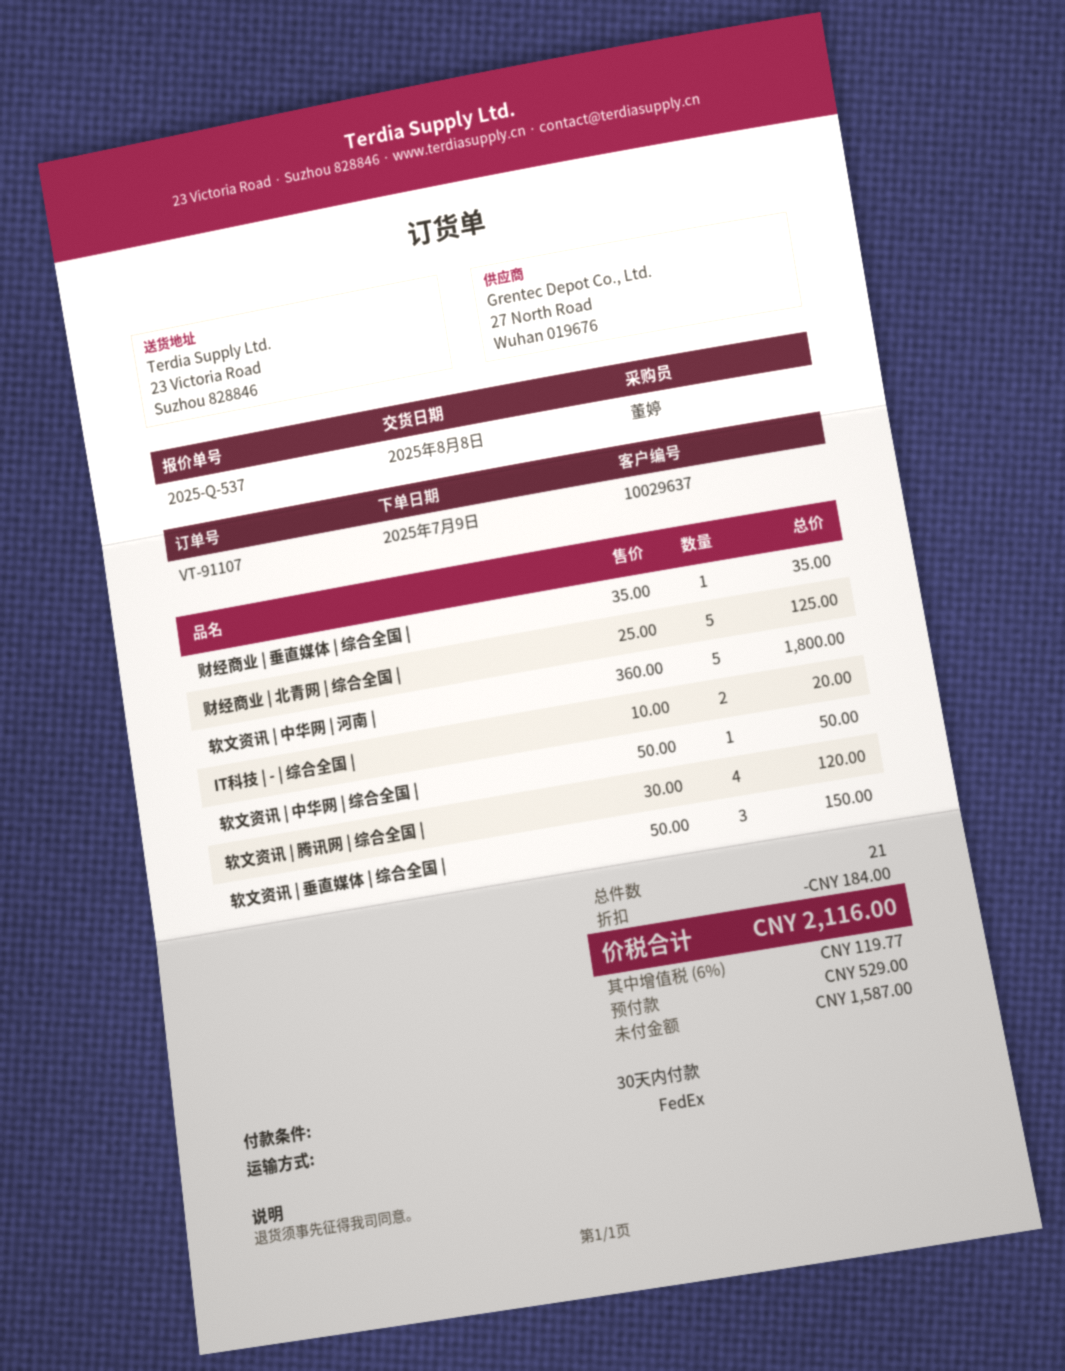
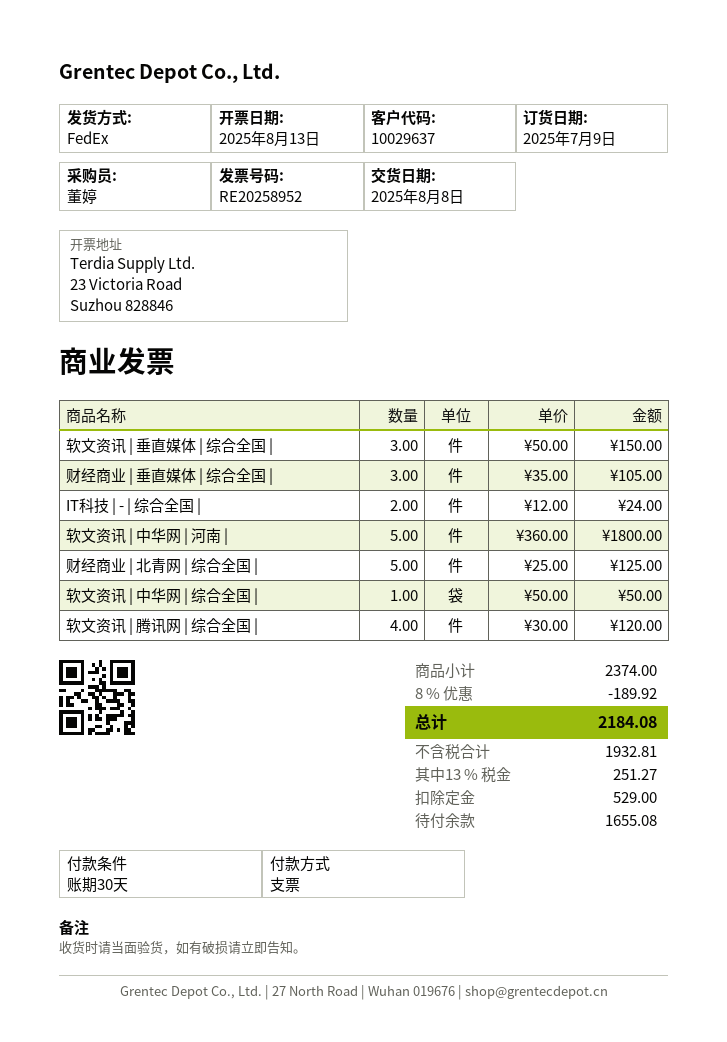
财经商业 | 垂直媒体 | 综合全国 |: 1 x 35.00 = 35.00 -> 3 x 35.00 = 105.00
IT科技 | - | 综合全国 |: 2 x 10.00 = 20.00 -> 2 x 12.00 = 24.00
discount: 184.00 -> 189.92
tax: 6% = 119.77 -> 13% = 251.27
total: 2116.00 -> 2184.08
balance: 1587.00 -> 1655.08

